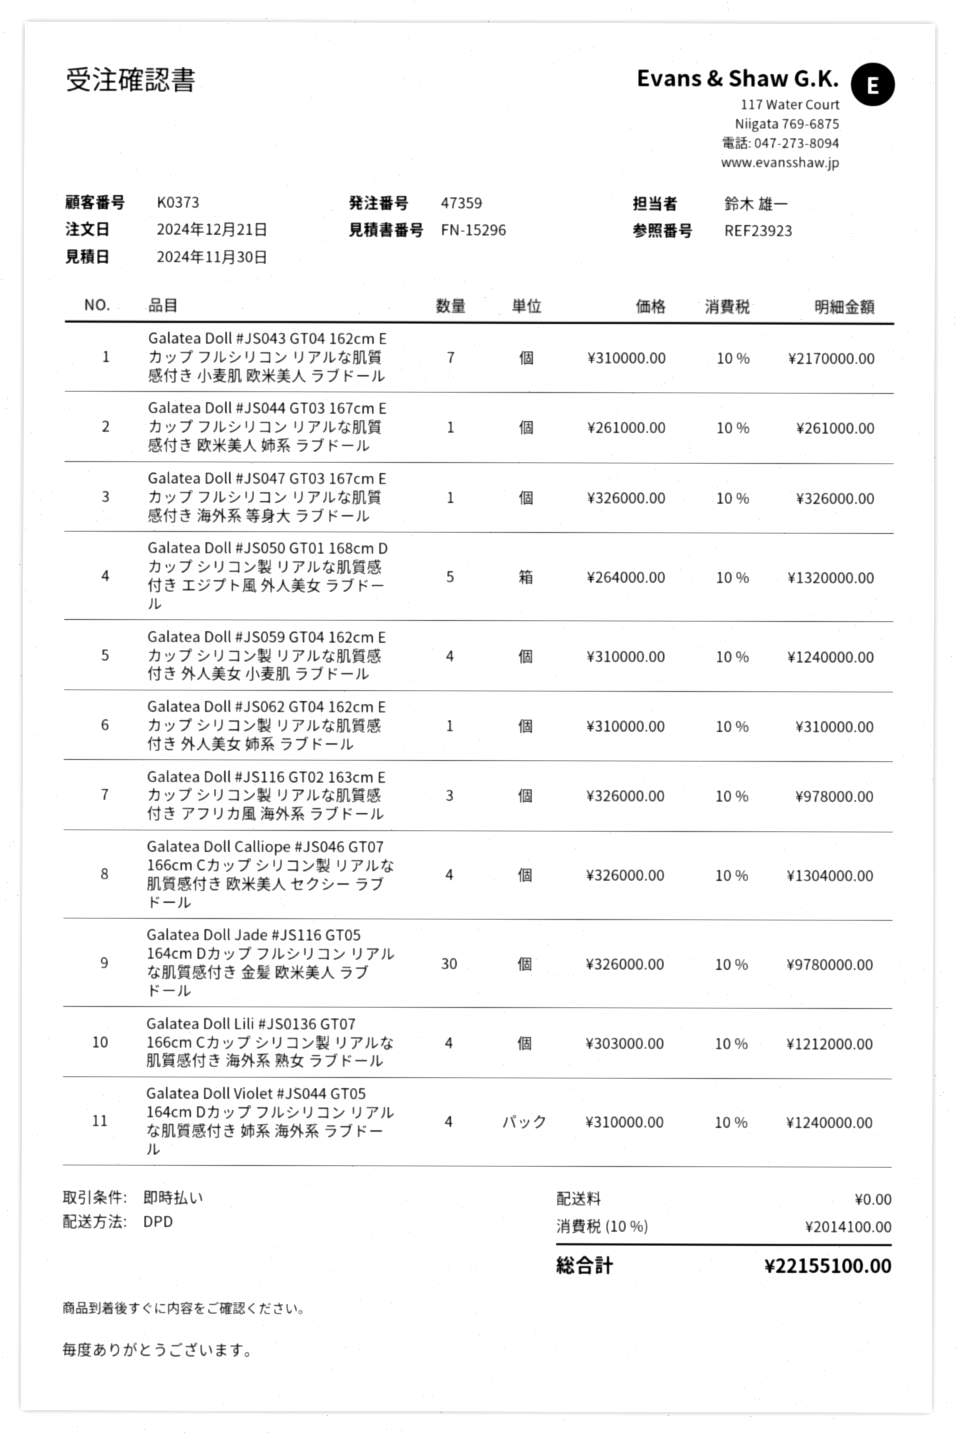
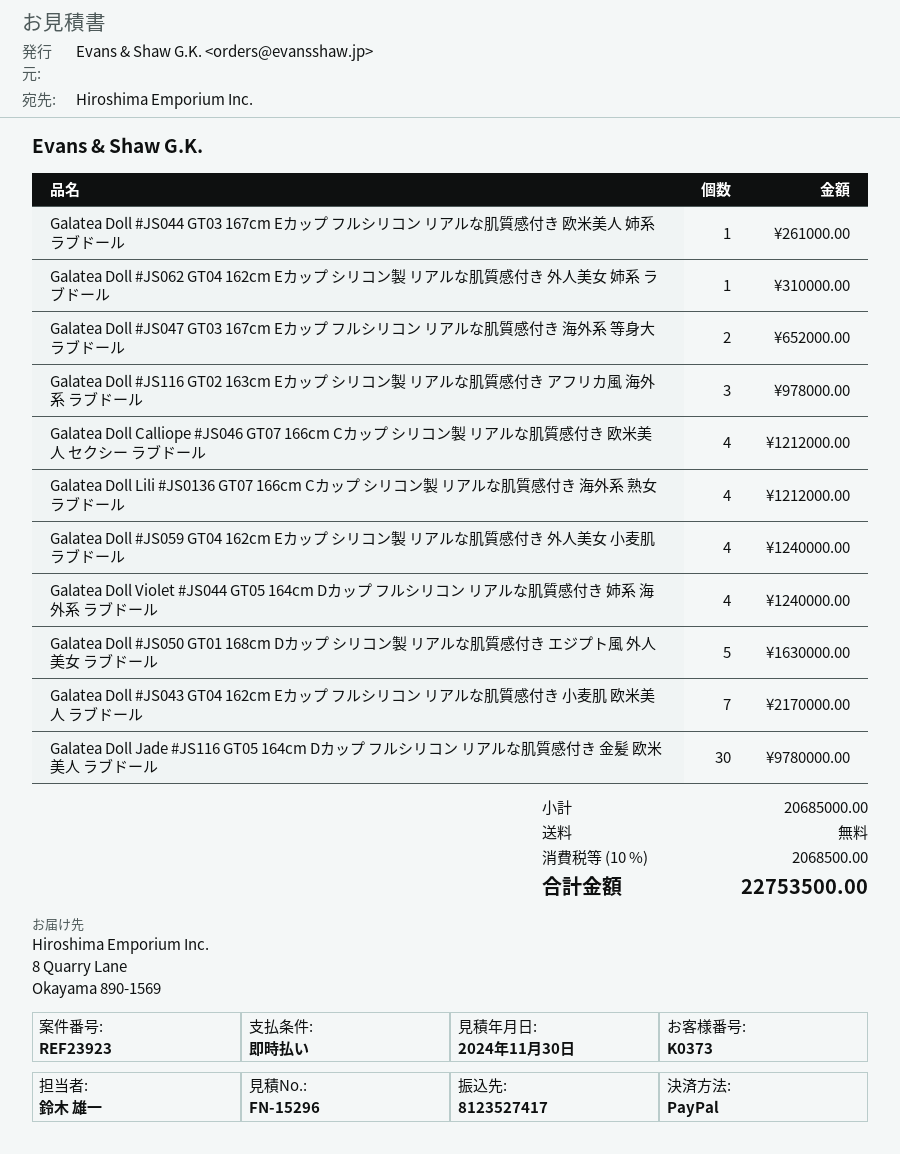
Galatea Doll #JS047 GT03 167cm Eカップ フルシリコン リアルな肌質感付き 海外系 等身大 ラブドール: 1 for 326000.00 -> 2 for 652000.00
Galatea Doll #JS050 GT01 168cm Dカップ シリコン製 リアルな肌質感付き エジプト風 外人美女 ラブドール: 5 for 1320000.00 -> 5 for 1630000.00
Galatea Doll Calliope #JS046 GT07 166cm Cカップ シリコン製 リアルな肌質感付き 欧米美人 セクシー ラブドール: 4 for 1304000.00 -> 4 for 1212000.00
tax: 10% = 2014100.00 -> 10% = 2068500.00
total: 22155100.00 -> 22753500.00

